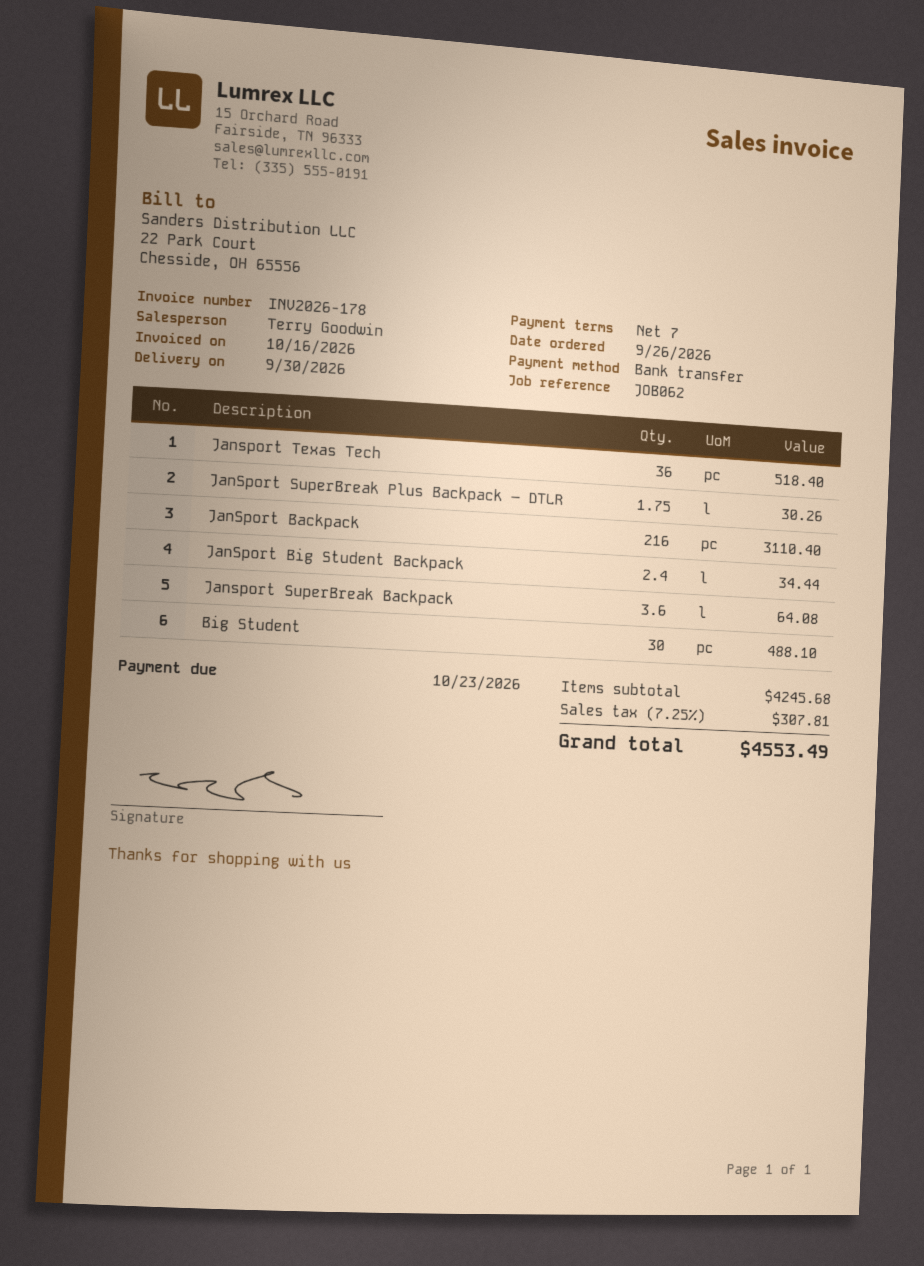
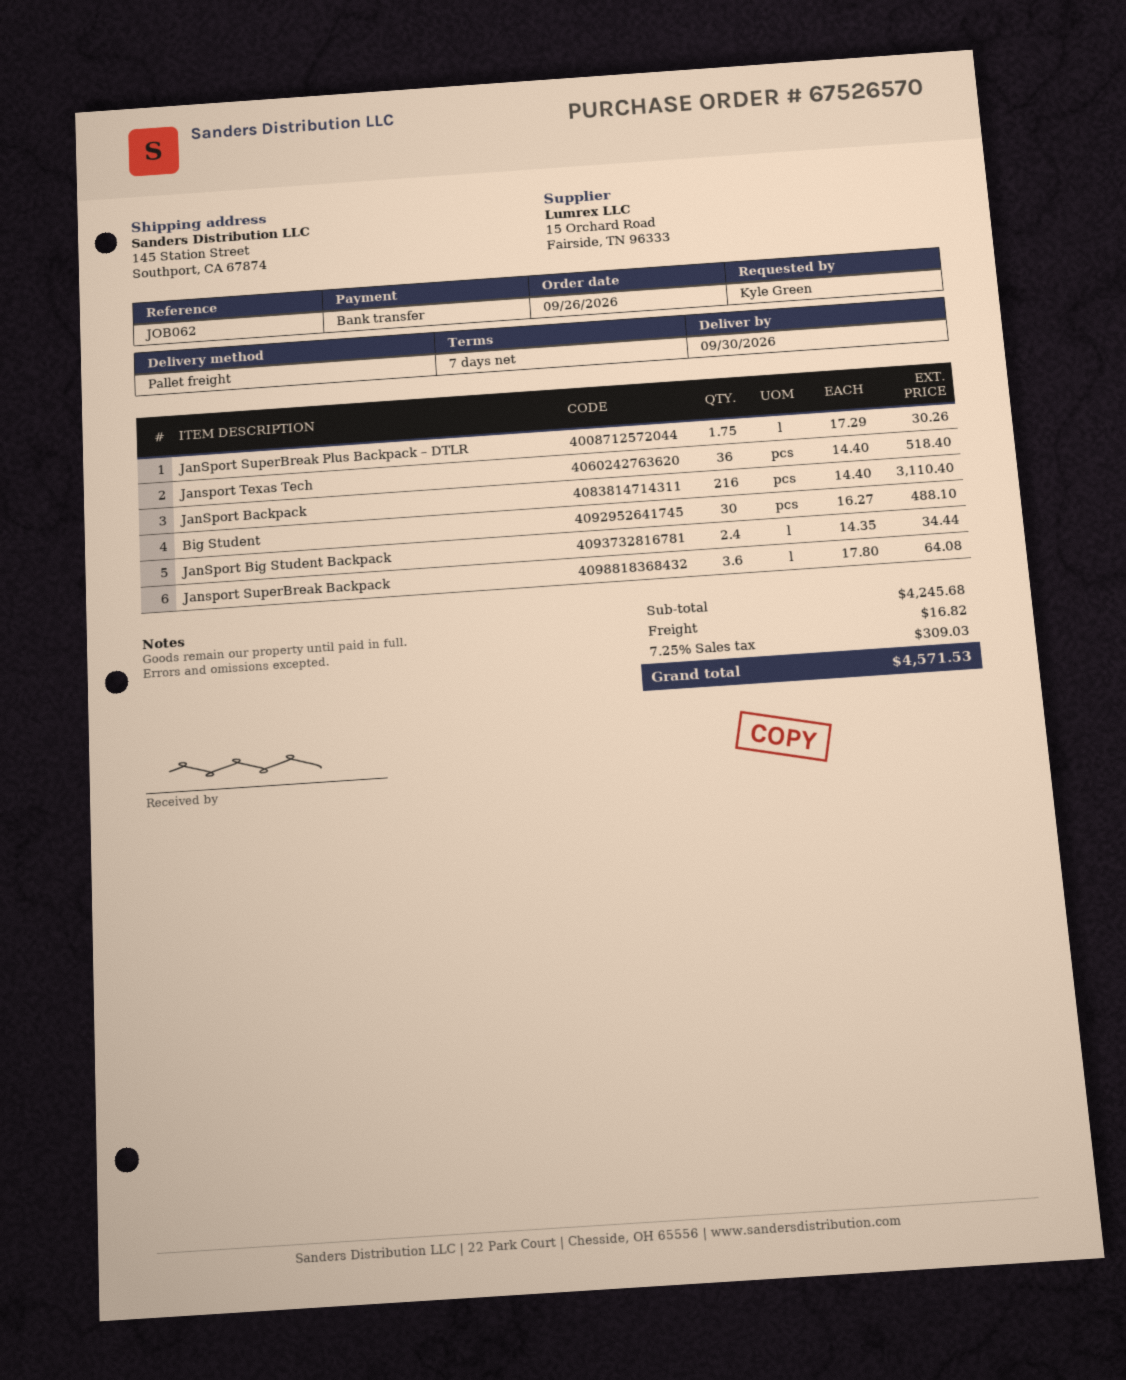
shipping: none -> 16.82
tax: 7.25% = 307.81 -> 7.25% = 309.03
total: 4553.49 -> 4571.53

